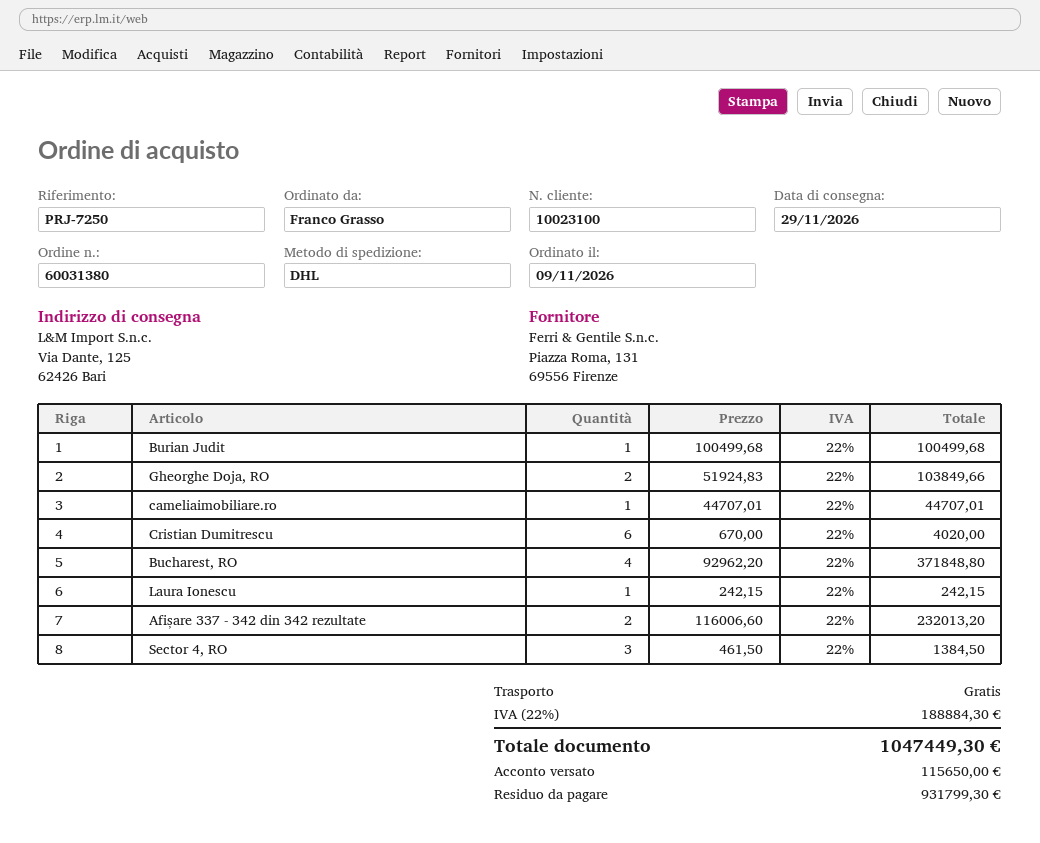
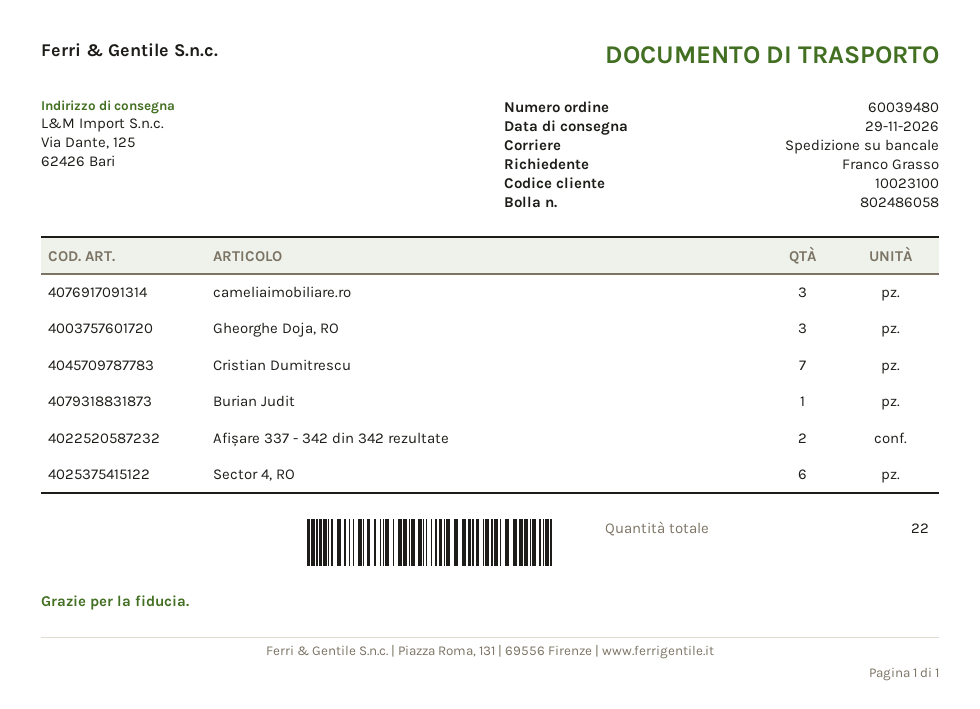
order number: 60031380 -> 60039480
shipping method: DHL -> pallet freight
Gheorghe Doja, RO: 2 -> 3
cameliaimobiliare.ro: 1 -> 3
Cristian Dumitrescu: 6 -> 7
Bucharest, RO: 4 -> none
Laura Ionescu: 1 -> none
Sector 4, RO: 3 -> 6

